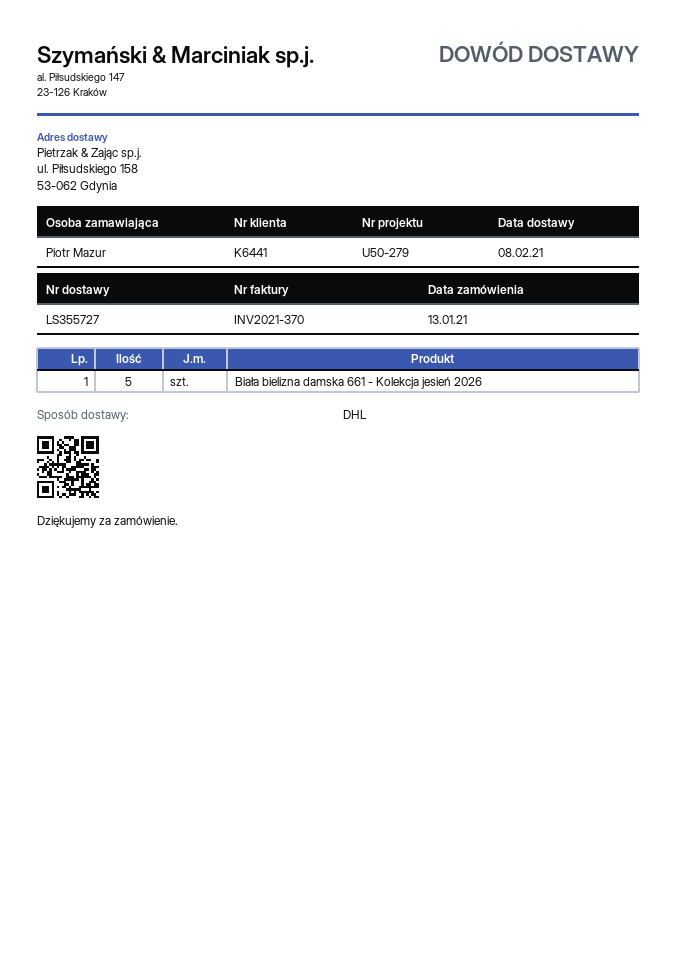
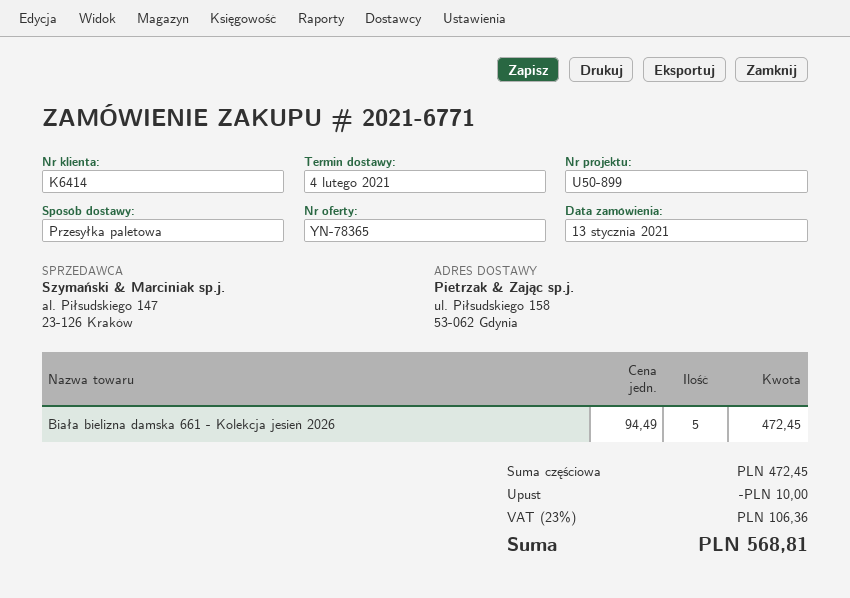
delivery date: 2021-02-08 -> 2021-02-04
customer number: K6441 -> K6414
reference: U50-279 -> U50-899
shipping method: DHL -> pallet freight

